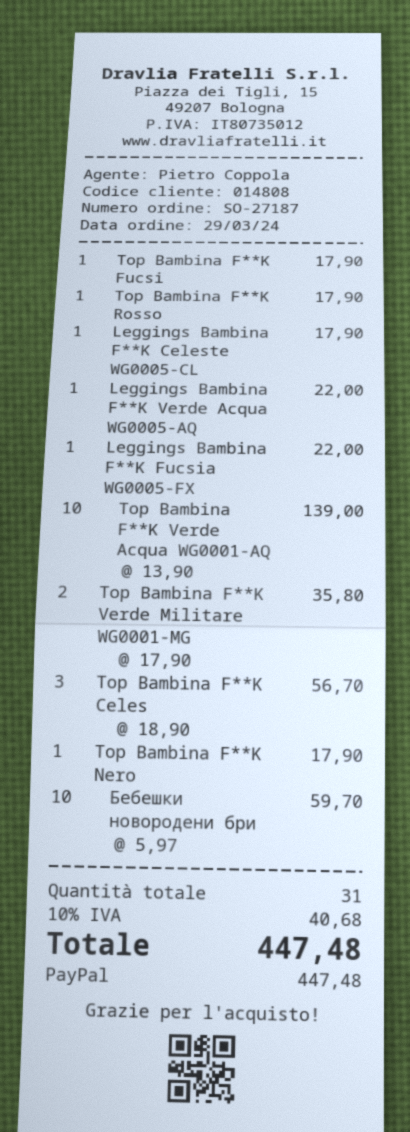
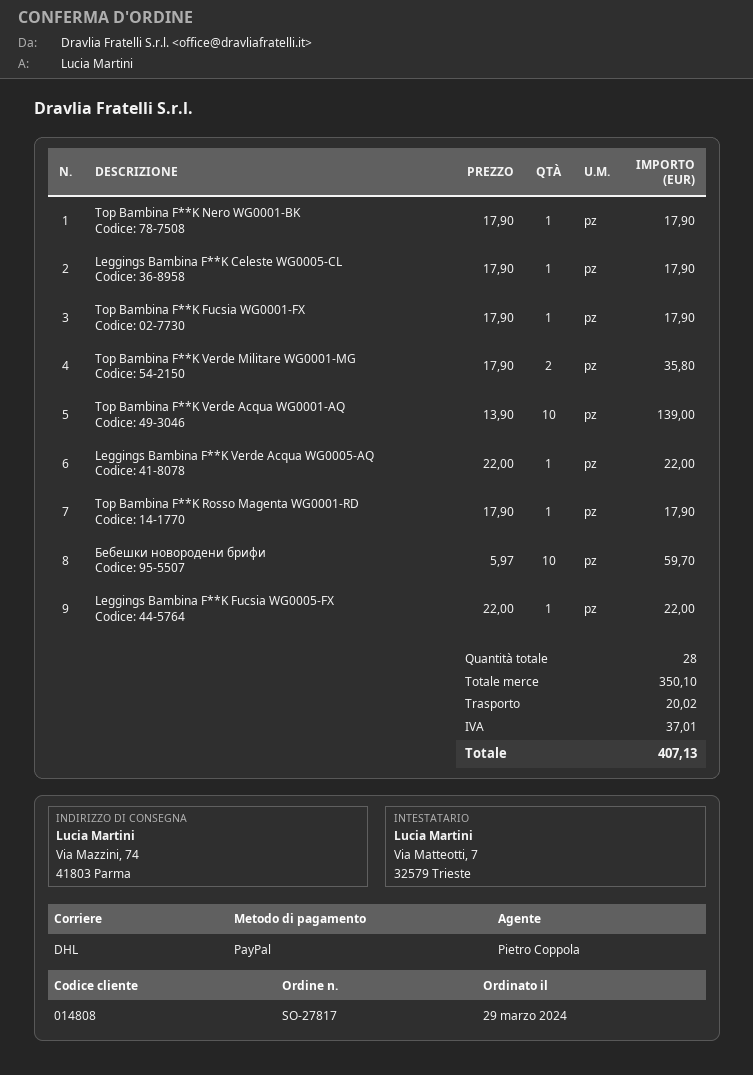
order number: SO-27187 -> SO-27817
Top Bambina F**K Celes: 3 x 18.90 = 56.70 -> none
total quantity: 31 -> 28
shipping: none -> 20.02
tax: 40.68 -> 37.01
total: 447.48 -> 407.13

